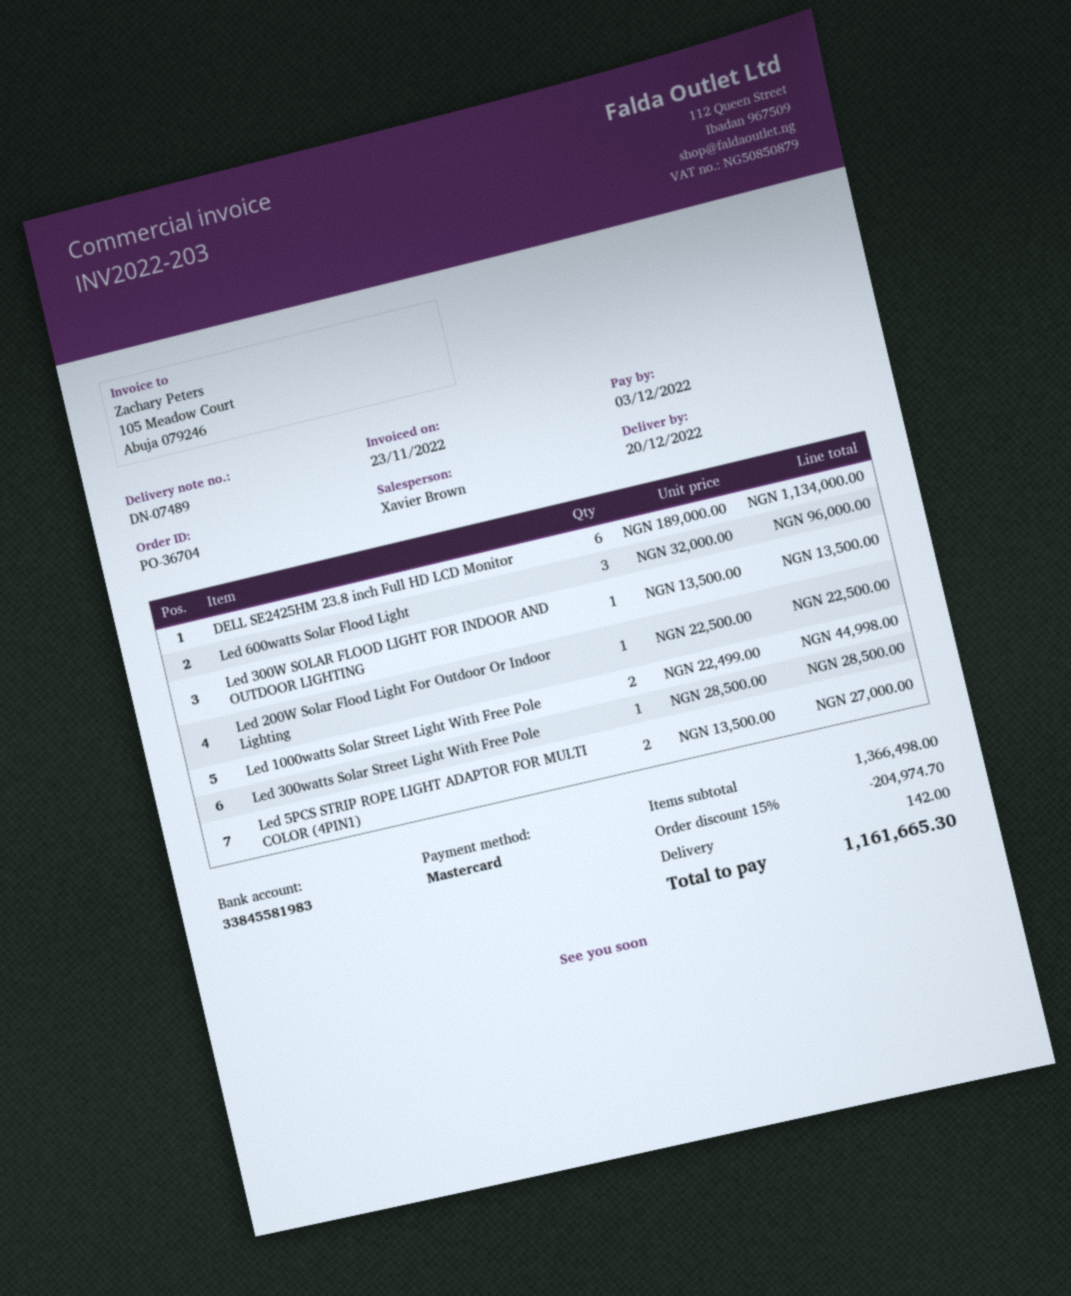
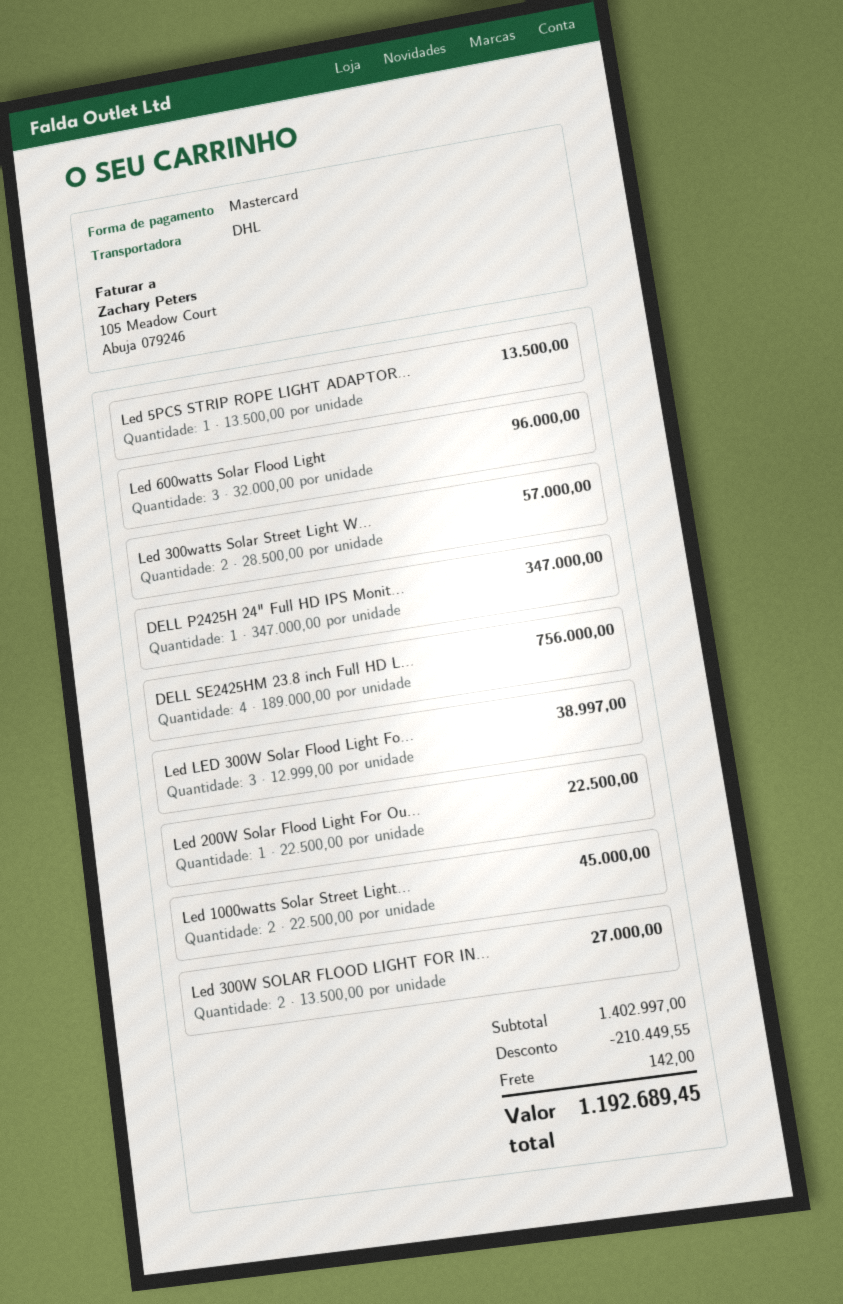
DELL SE2425HM 23.8 inch Full HD LCD Monitor: 6 x 189000.00 = 1134000.00 -> 4 x 189000.00 = 756000.00
Led 300W SOLAR FLOOD LIGHT FOR INDOOR AND OUTDOOR LIGHTING: 1 x 13500.00 = 13500.00 -> 2 x 13500.00 = 27000.00
Led 1000watts Solar Street Light With Free Pole: 2 x 22499.00 = 44998.00 -> 2 x 22500.00 = 45000.00
Led 300watts Solar Street Light With Free Pole: 1 x 28500.00 = 28500.00 -> 2 x 28500.00 = 57000.00
Led 5PCS STRIP ROPE LIGHT ADAPTOR FOR MULTI COLOR (4PIN1): 2 x 13500.00 = 27000.00 -> 1 x 13500.00 = 13500.00
DELL P2425H 24" Full HD IPS Monit...: none -> 1 x 347000.00 = 347000.00
Led LED 300W Solar Flood Light Fo...: none -> 3 x 12999.00 = 38997.00
subtotal: 1366498.00 -> 1402997.00
discount: 204974.70 -> 210449.55
total: 1161665.30 -> 1192689.45

